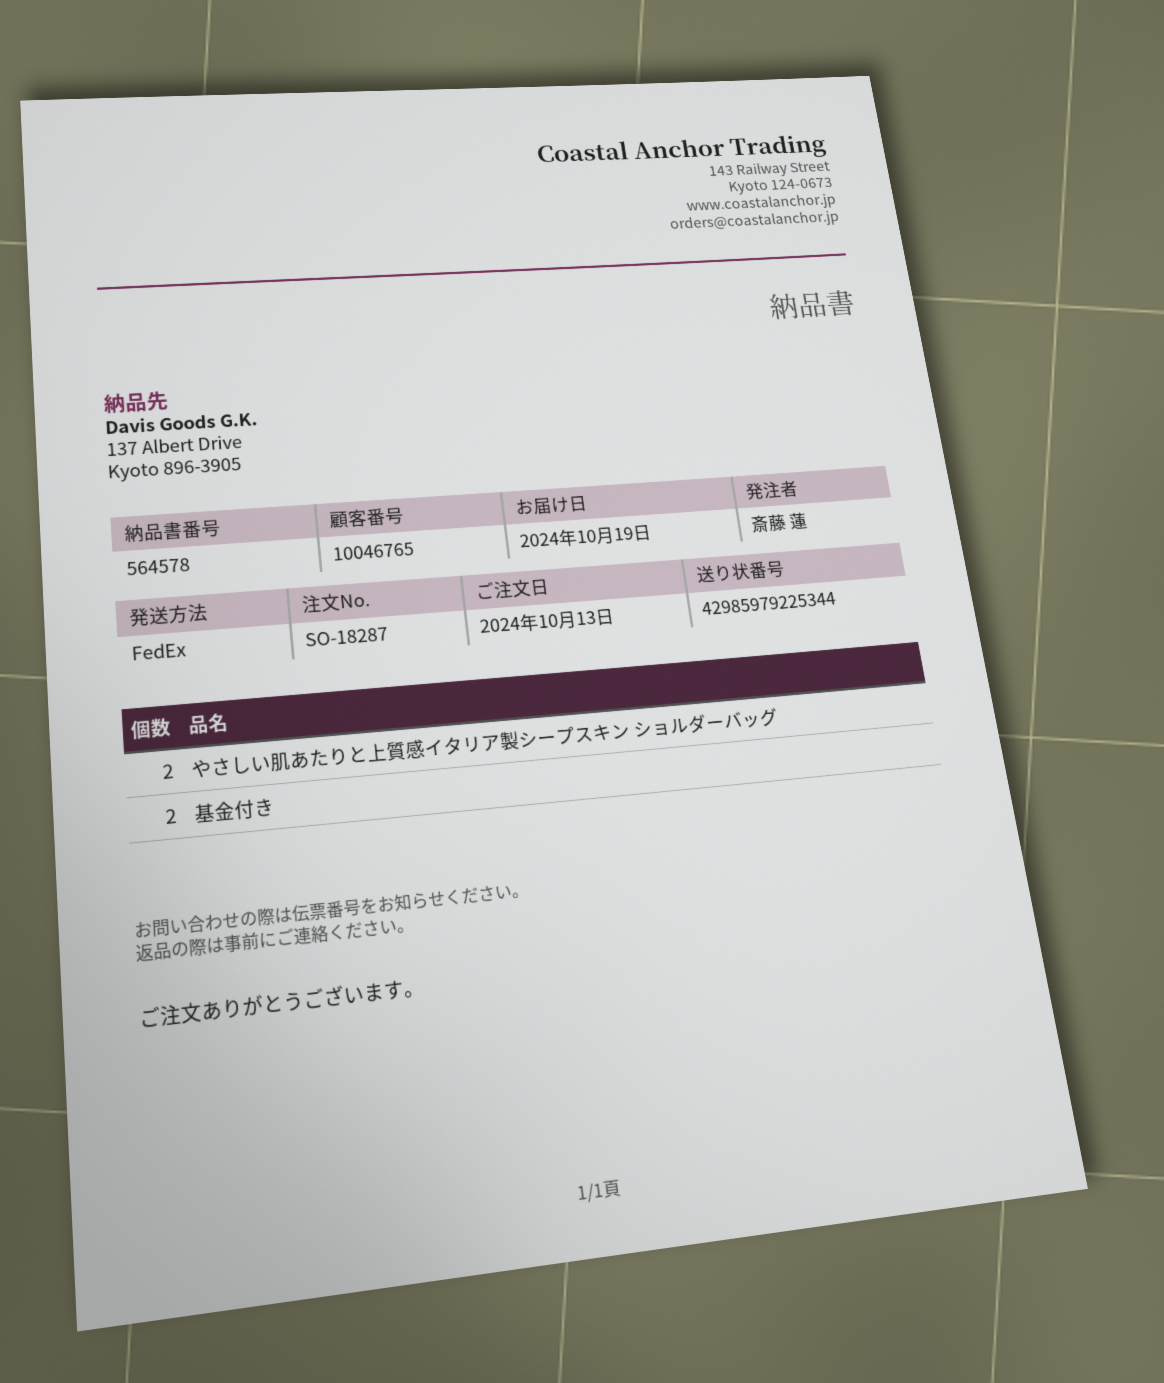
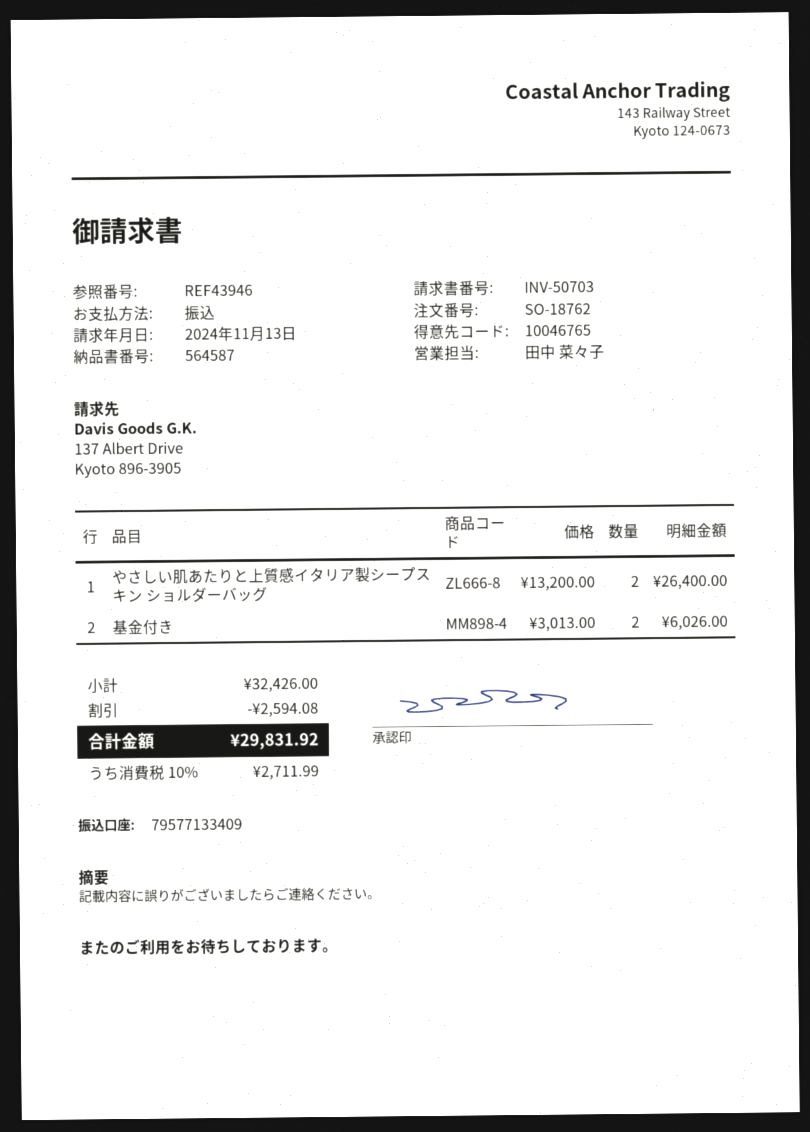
order number: SO-18287 -> SO-18762
delivery note number: 564578 -> 564587

